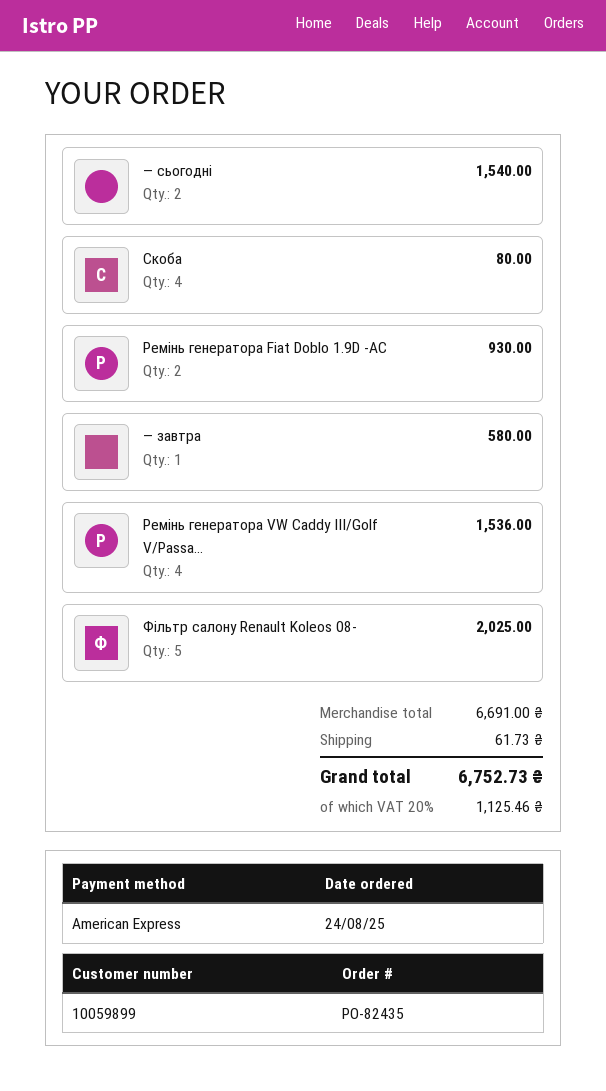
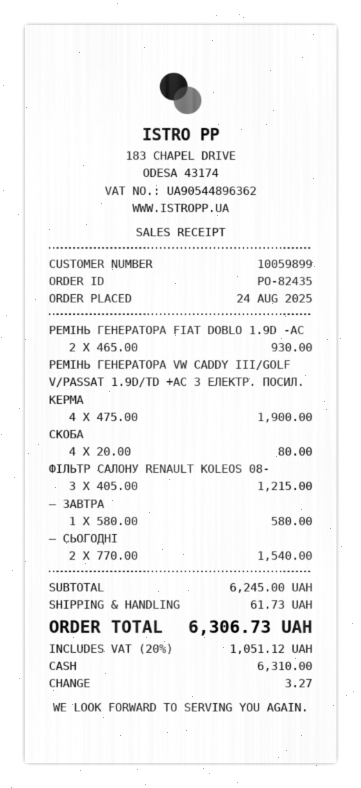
payment method: American Express -> cash
Ремінь генератора VW Caddy III/Golf V/Passa...: 4 for 1536.00 -> 4 for 1900.00
Фільтр салону Renault Koleos 08-: 5 for 2025.00 -> 3 for 1215.00
subtotal: 6691.00 -> 6245.00
tax: 20% = 1125.46 -> 20% = 1051.12
total: 6752.73 -> 6306.73

